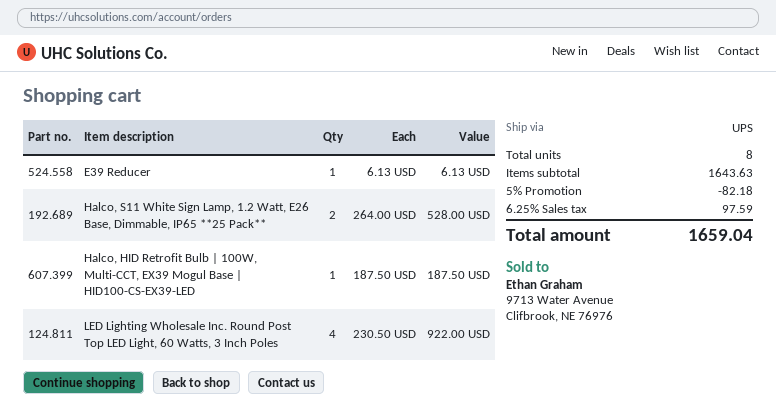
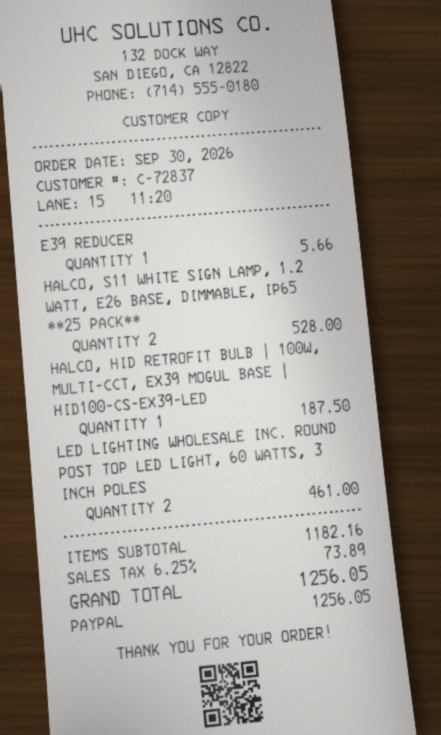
E39 Reducer: 1 for 6.13 -> 1 for 5.66
LED Lighting Wholesale Inc. Round Post Top LED Light, 60 Watts, 3 Inch Poles: 4 for 922.00 -> 2 for 461.00
subtotal: 1643.63 -> 1182.16
discount: 5% = 82.18 -> none
tax: 6.25% = 97.59 -> 6.25% = 73.89
total: 1659.04 -> 1256.05

